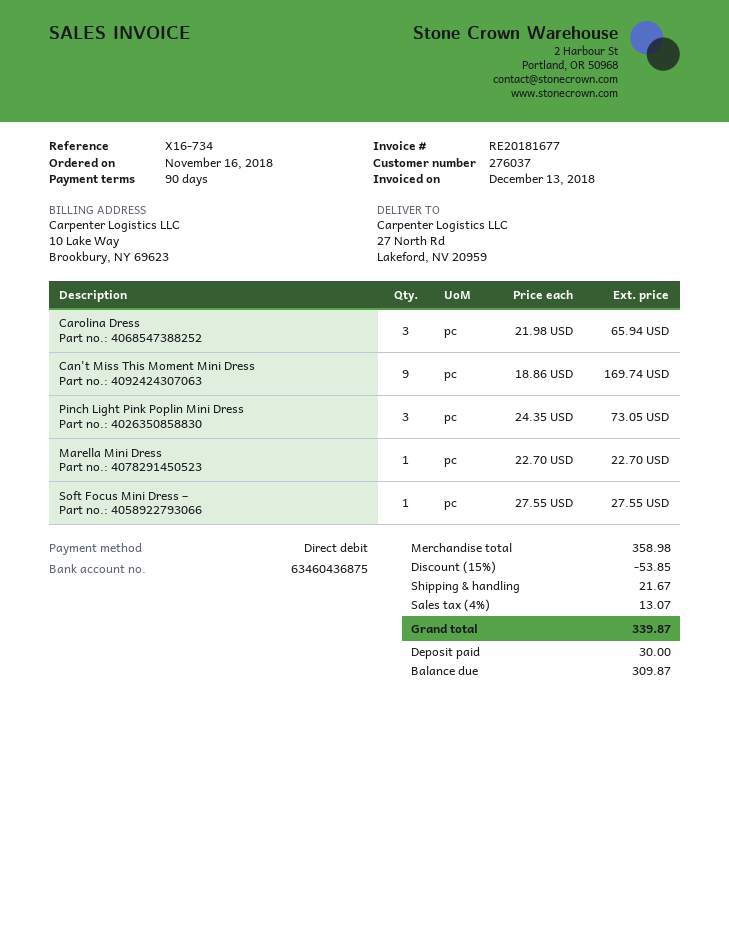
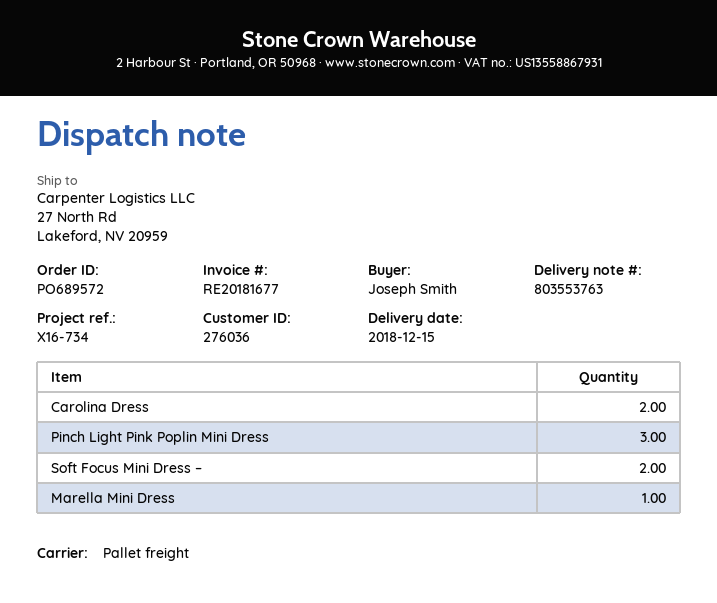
customer number: 276037 -> 276036
Carolina Dress: 3 -> 2
Can't Miss This Moment Mini Dress: 9 -> none
Soft Focus Mini Dress –: 1 -> 2

